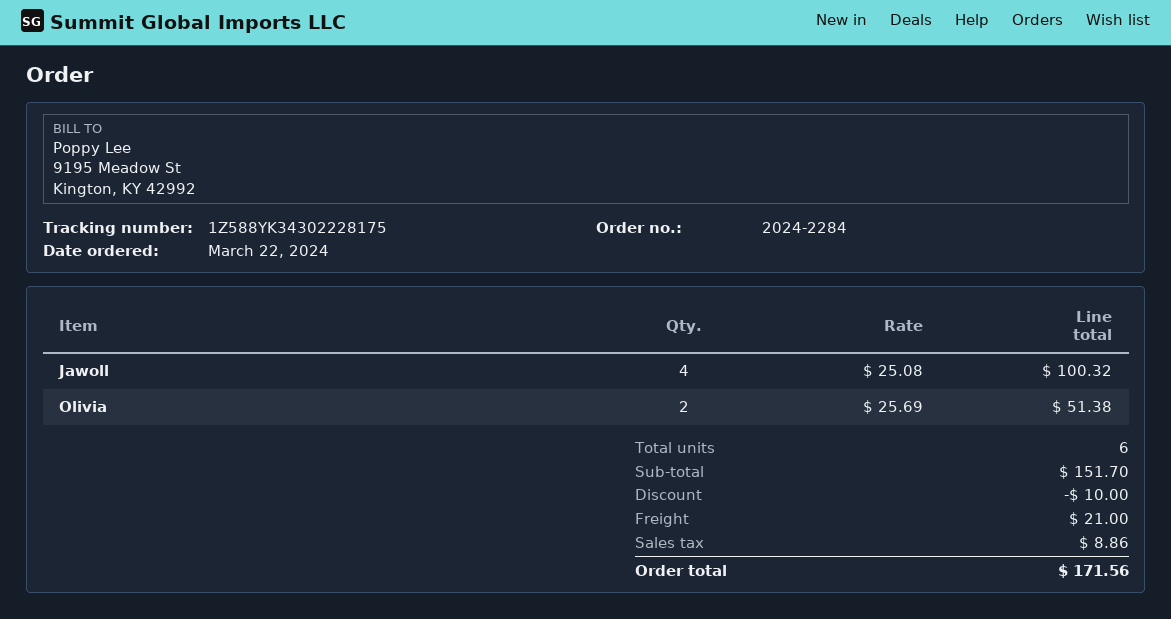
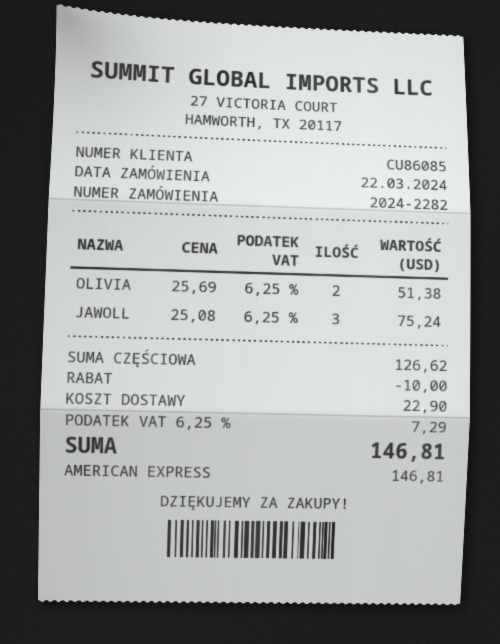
order number: 2024-2284 -> 2024-2282
Jawoll: 4 x 25.08 = 100.32 -> 3 x 25.08 = 75.24
subtotal: 151.70 -> 126.62
shipping: 21.00 -> 22.90
tax: 8.86 -> 7.29
total: 171.56 -> 146.81

